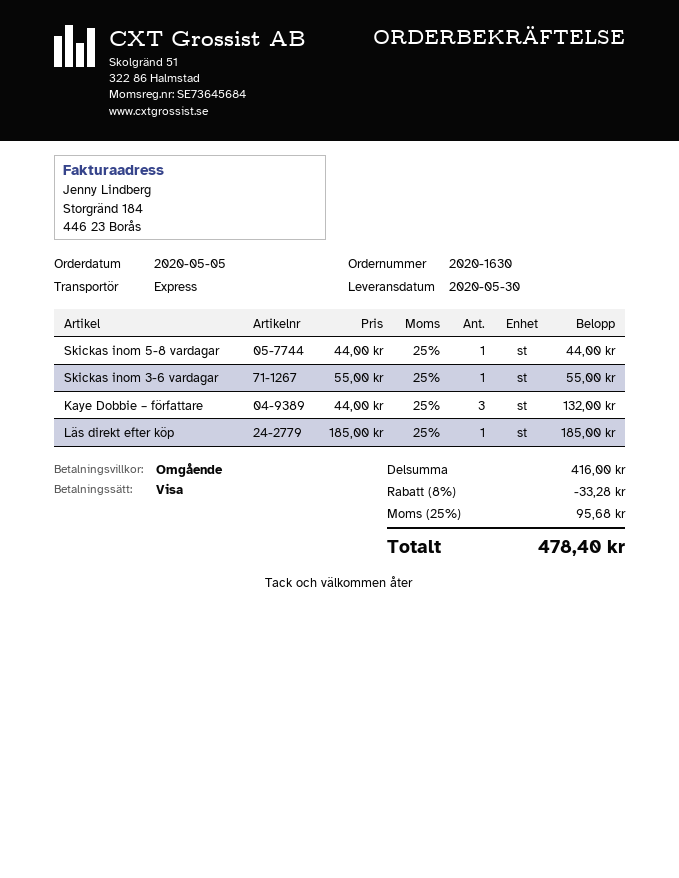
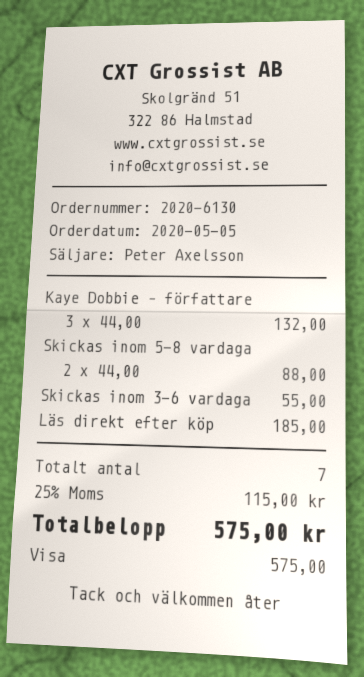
order number: 2020-1630 -> 2020-6130
Skickas inom 5-8 vardagar: 1 x 44.00 = 44.00 -> 2 x 44.00 = 88.00
discount: 8% = 33.28 -> none
tax: 25% = 95.68 -> 25% = 115.00
total: 478.40 -> 575.00

